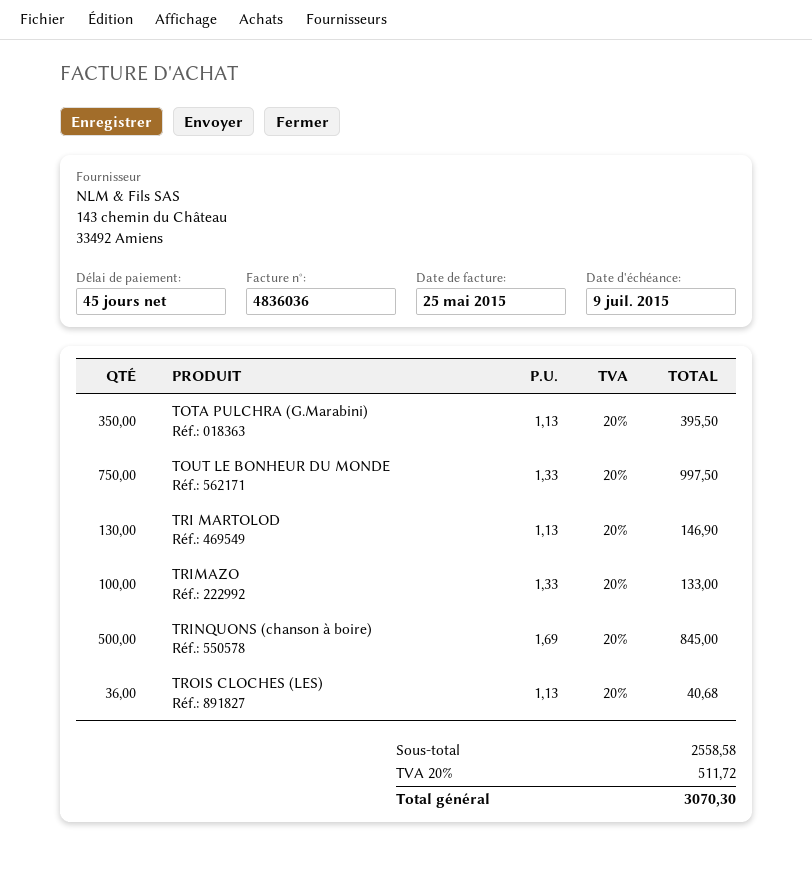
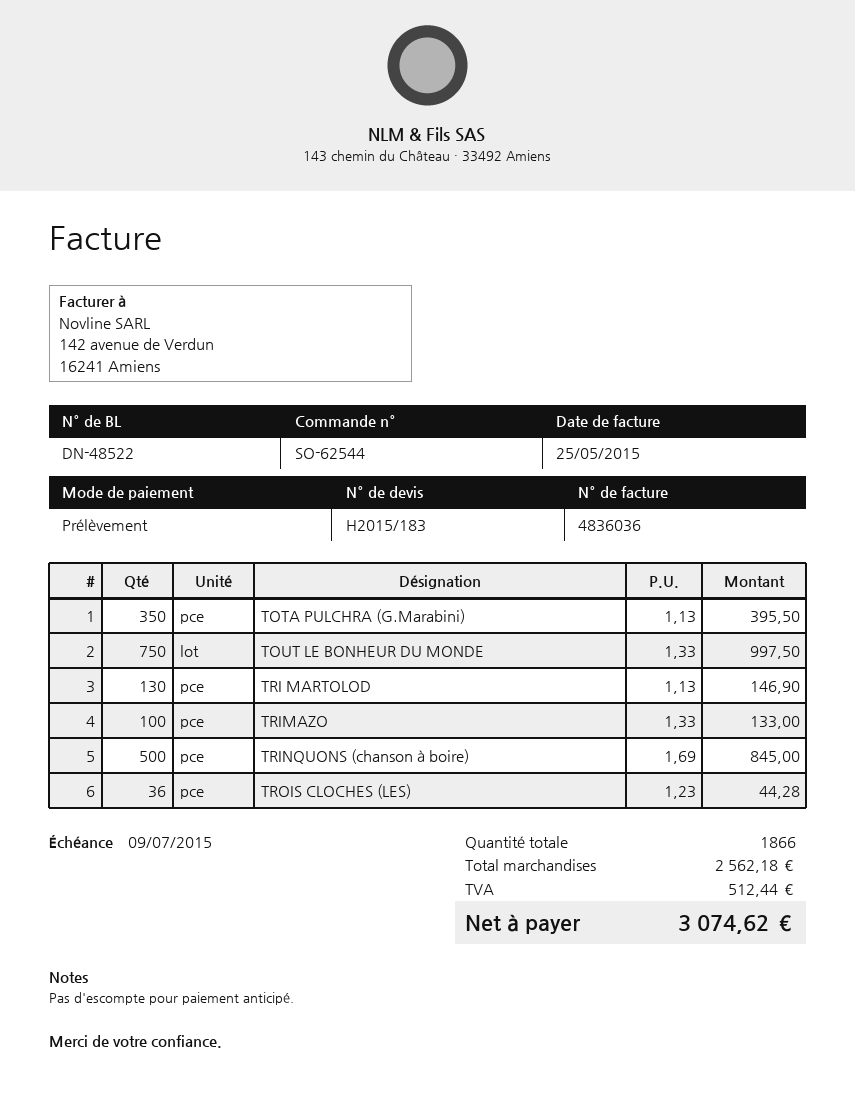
TROIS CLOCHES (LES): 36 x 1.13 = 40.68 -> 36 x 1.23 = 44.28
subtotal: 2558.58 -> 2562.18
tax: 511.72 -> 512.44
total: 3070.30 -> 3074.62

